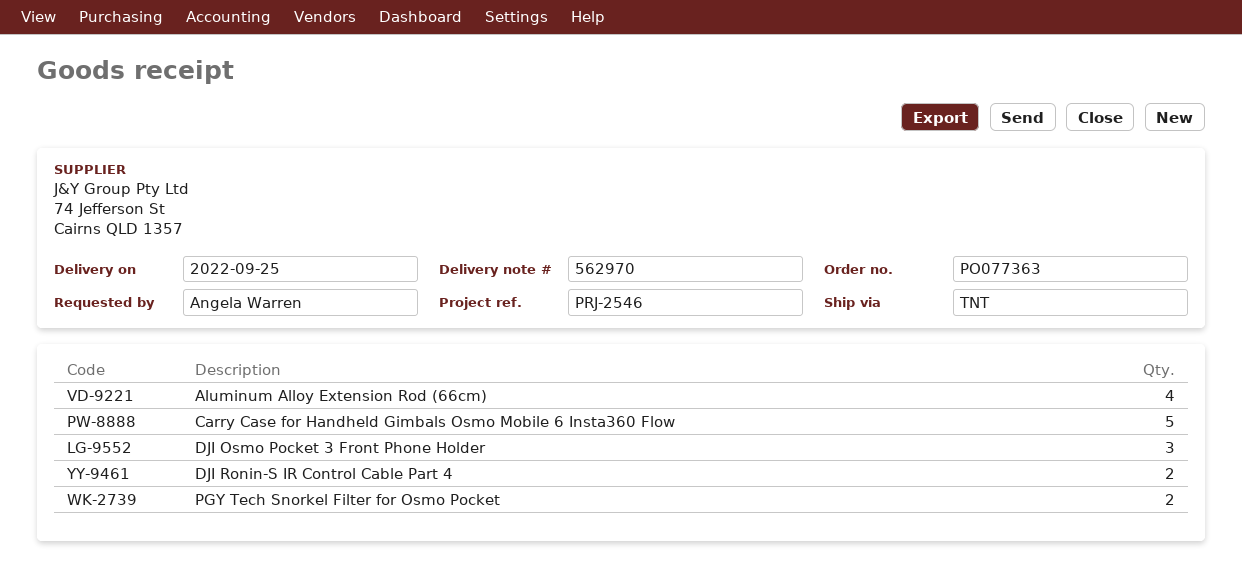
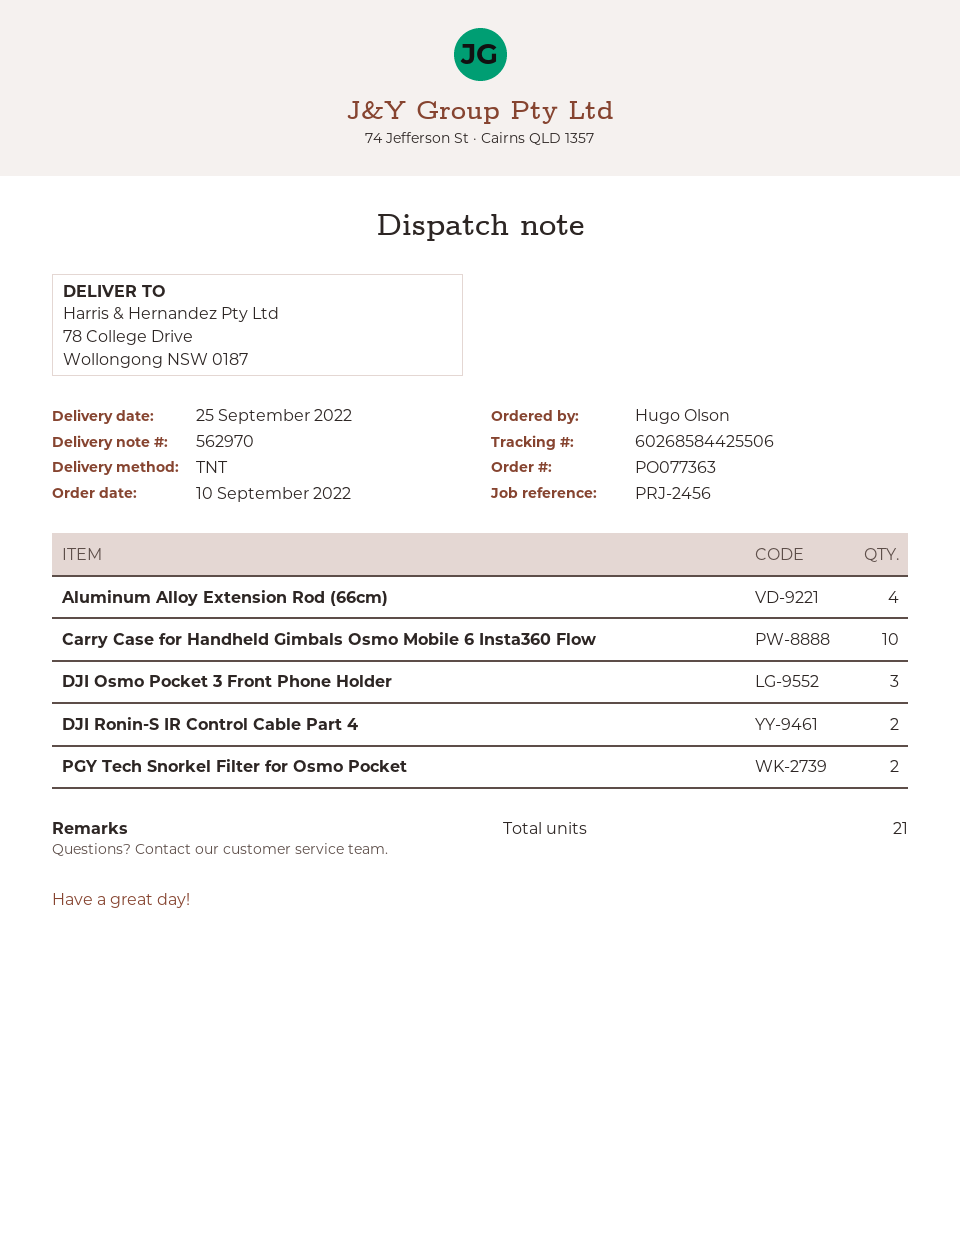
reference: PRJ-2546 -> PRJ-2456
ordered by: Angela Warren -> Hugo Olson
Carry Case for Handheld Gimbals Osmo Mobile 6 Insta360 Flow: 5 -> 10

